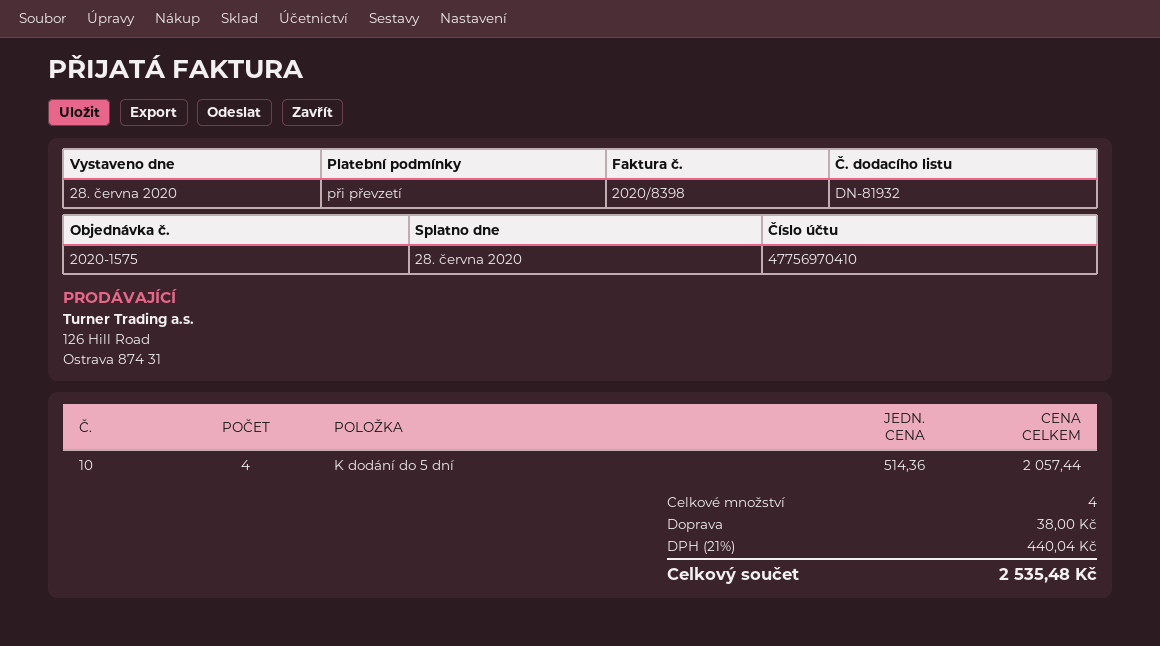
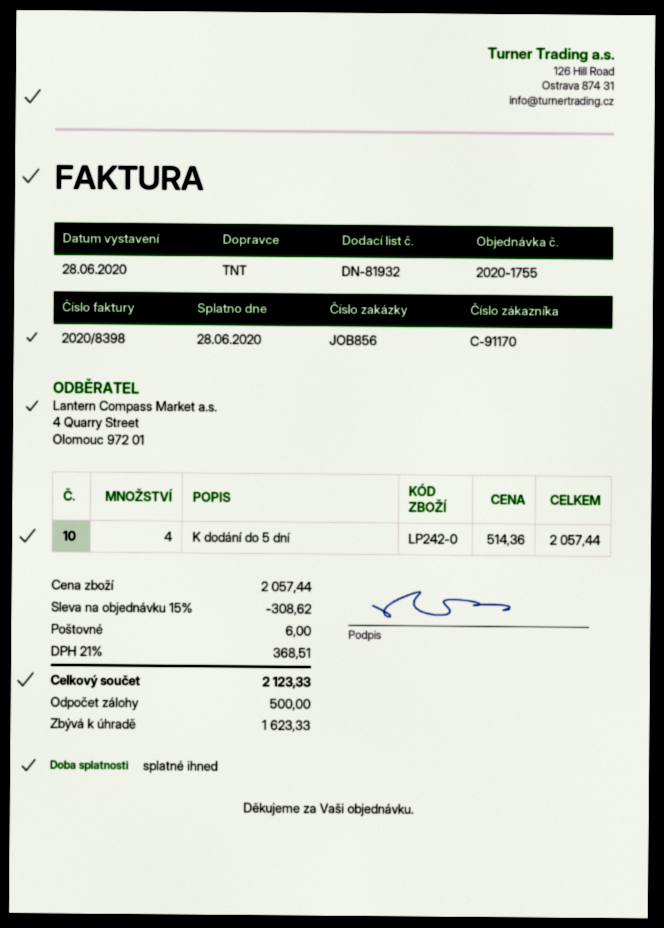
order number: 2020-1575 -> 2020-1755
discount: none -> 15% = 308.62
shipping: 38.00 -> 6.00
tax: 21% = 440.04 -> 21% = 368.51
total: 2535.48 -> 2123.33

